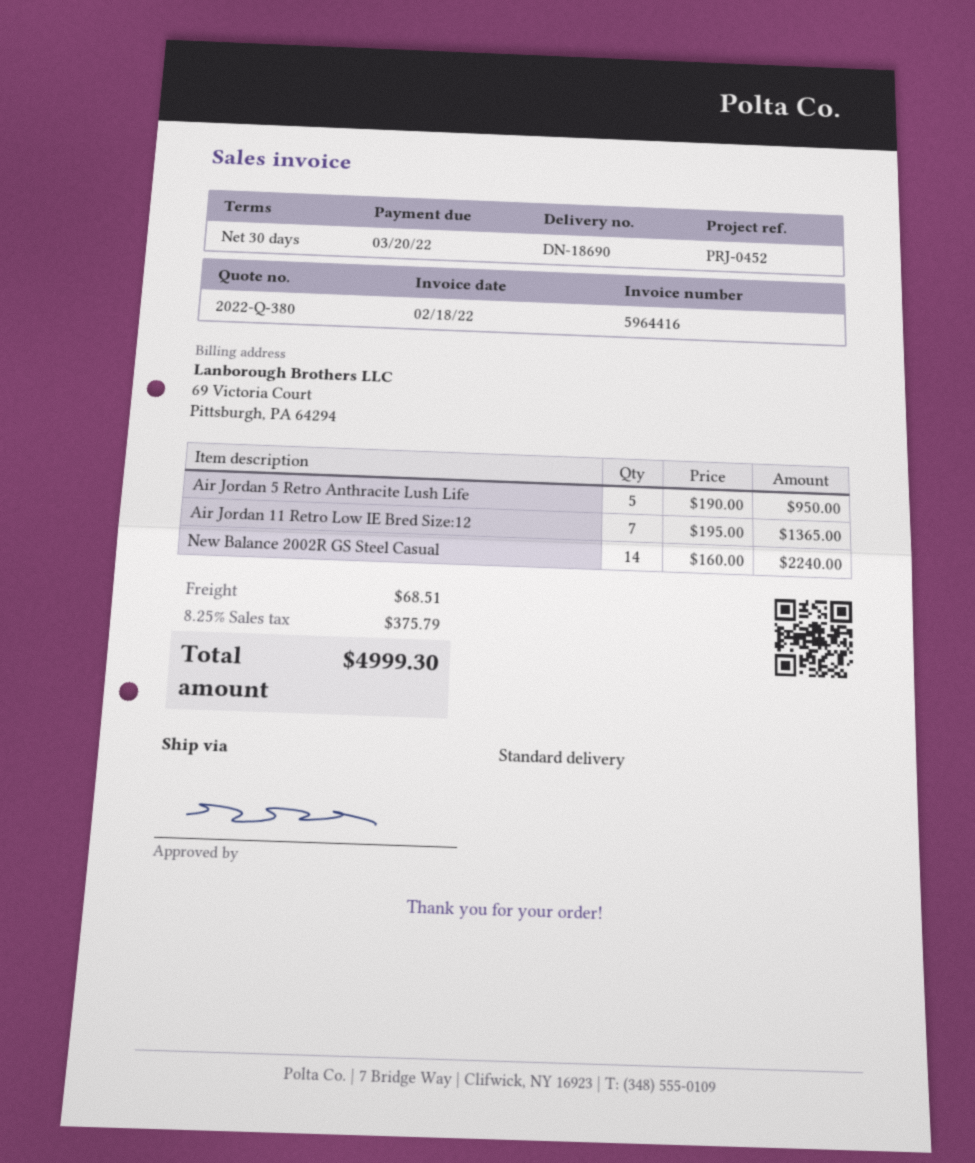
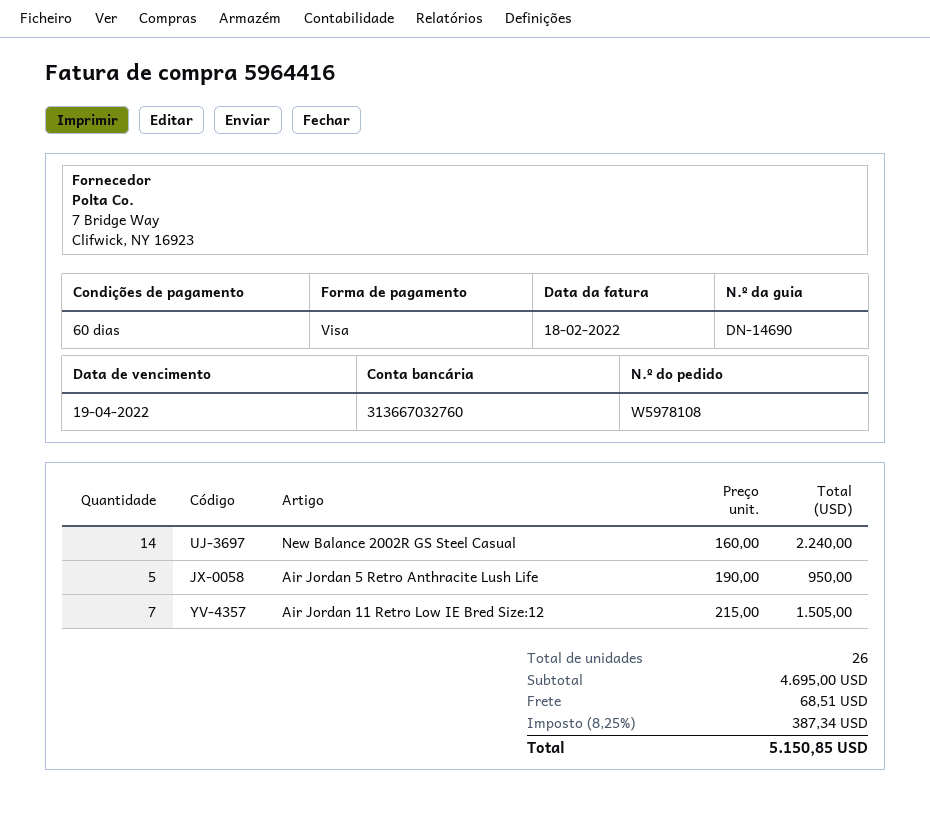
delivery note number: DN-18690 -> DN-14690
payment terms: 30 days -> 60 days
due date: 2022-03-20 -> 2022-04-19
Air Jordan 11 Retro Low IE Bred Size:12: 7 x 195.00 = 1365.00 -> 7 x 215.00 = 1505.00
tax: 8.25% = 375.79 -> 8.25% = 387.34
total: 4999.30 -> 5150.85

